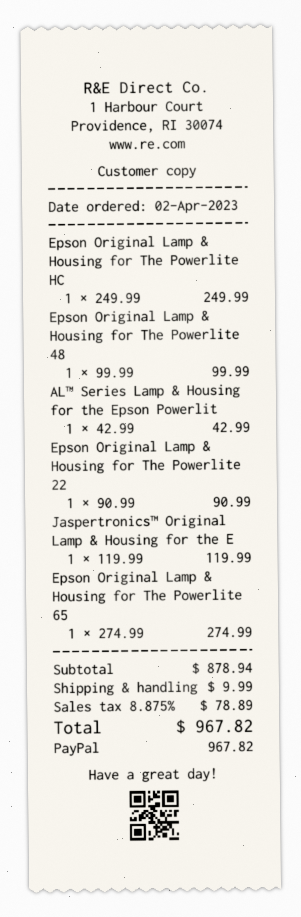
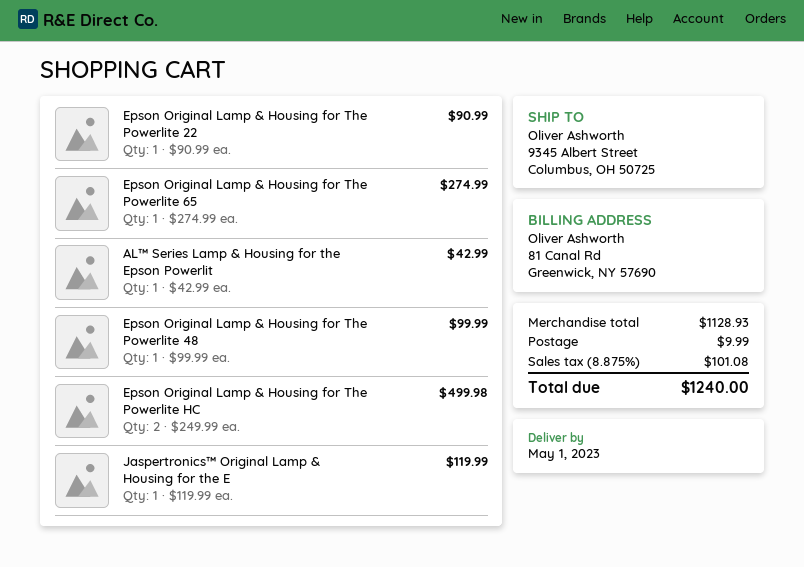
Epson Original Lamp & Housing for The Powerlite HC: 1 x 249.99 = 249.99 -> 2 x 249.99 = 499.98
subtotal: 878.94 -> 1128.93
tax: 8.875% = 78.89 -> 8.875% = 101.08
total: 967.82 -> 1240.00

